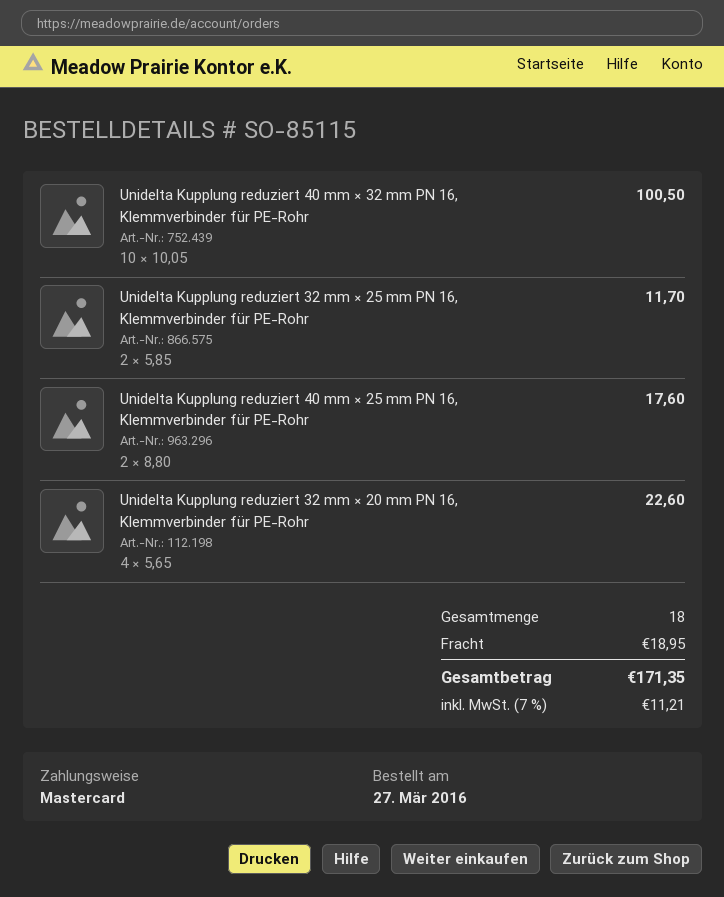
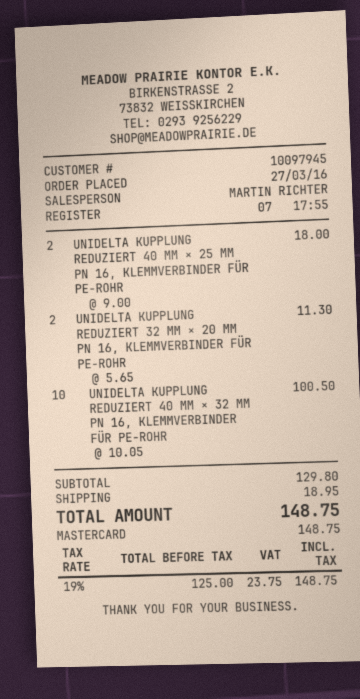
Unidelta Kupplung reduziert 32 mm × 25 mm PN 16, Klemmverbinder für PE-Rohr: 2 x 5.85 = 11.70 -> none
Unidelta Kupplung reduziert 40 mm × 25 mm PN 16, Klemmverbinder für PE-Rohr: 2 x 8.80 = 17.60 -> 2 x 9.00 = 18.00
Unidelta Kupplung reduziert 32 mm × 20 mm PN 16, Klemmverbinder für PE-Rohr: 4 x 5.65 = 22.60 -> 2 x 5.65 = 11.30
tax: 7% = 11.21 -> 19% = 23.75
total: 171.35 -> 148.75

